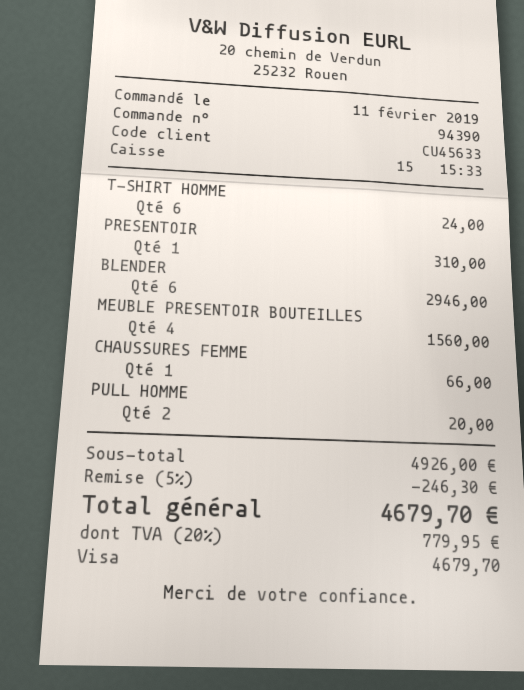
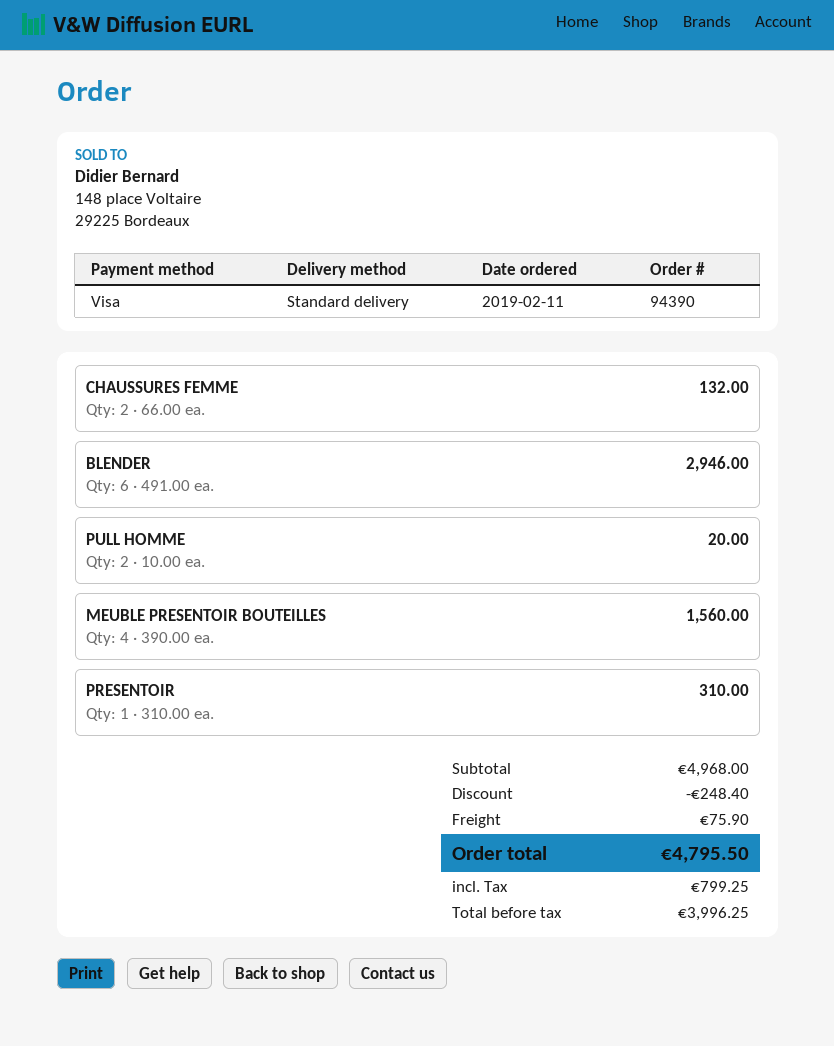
T-SHIRT HOMME: 6 for 24.00 -> none
CHAUSSURES FEMME: 1 for 66.00 -> 2 for 132.00
subtotal: 4926.00 -> 4968.00
discount: 246.30 -> 248.40
shipping: none -> 75.90
tax: 779.95 -> 799.25
total: 4679.70 -> 4795.50

